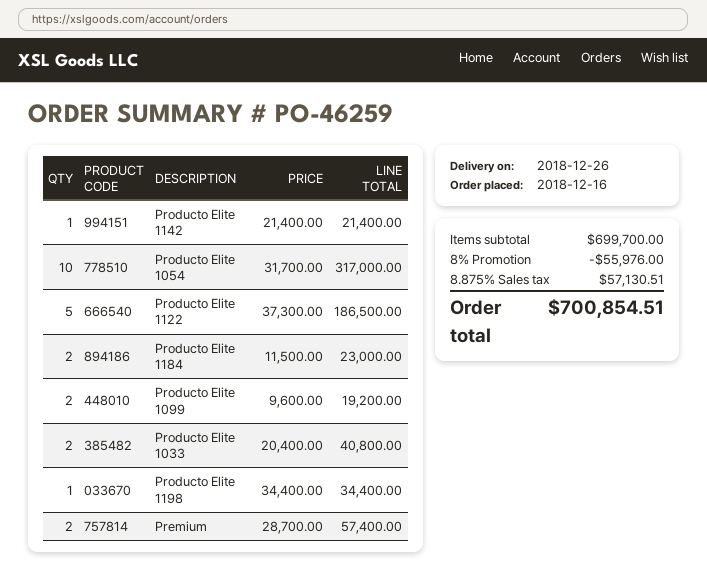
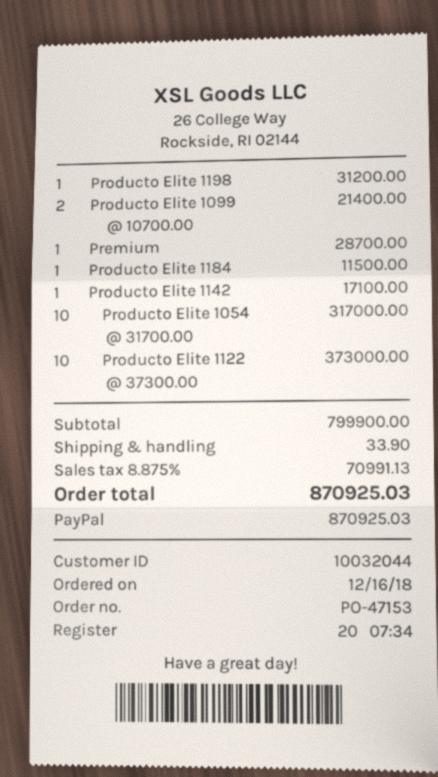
order number: PO-46259 -> PO-47153
Producto Elite 1142: 1 x 21400.00 = 21400.00 -> 1 x 17100.00 = 17100.00
Producto Elite 1122: 5 x 37300.00 = 186500.00 -> 10 x 37300.00 = 373000.00
Producto Elite 1184: 2 x 11500.00 = 23000.00 -> 1 x 11500.00 = 11500.00
Producto Elite 1099: 2 x 9600.00 = 19200.00 -> 2 x 10700.00 = 21400.00
Producto Elite 1033: 2 x 20400.00 = 40800.00 -> none
Producto Elite 1198: 1 x 34400.00 = 34400.00 -> 1 x 31200.00 = 31200.00
Premium: 2 x 28700.00 = 57400.00 -> 1 x 28700.00 = 28700.00
subtotal: 699700.00 -> 799900.00
discount: 8% = 55976.00 -> none
shipping: none -> 33.90
tax: 8.875% = 57130.51 -> 8.875% = 70991.13
total: 700854.51 -> 870925.03

